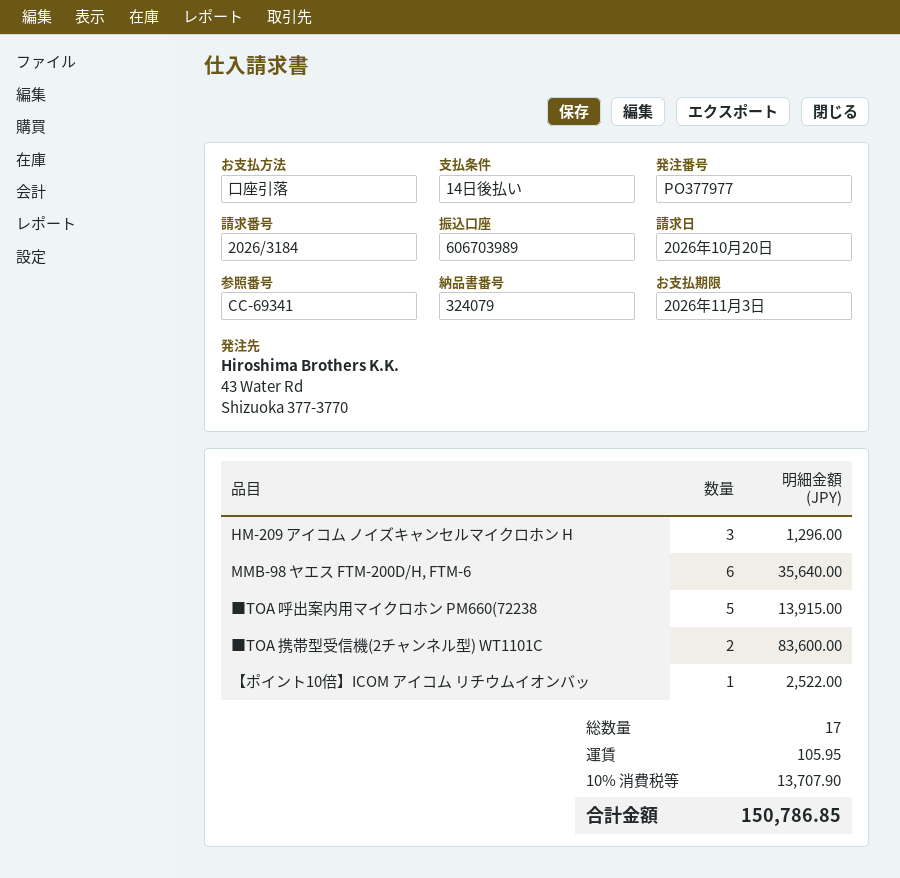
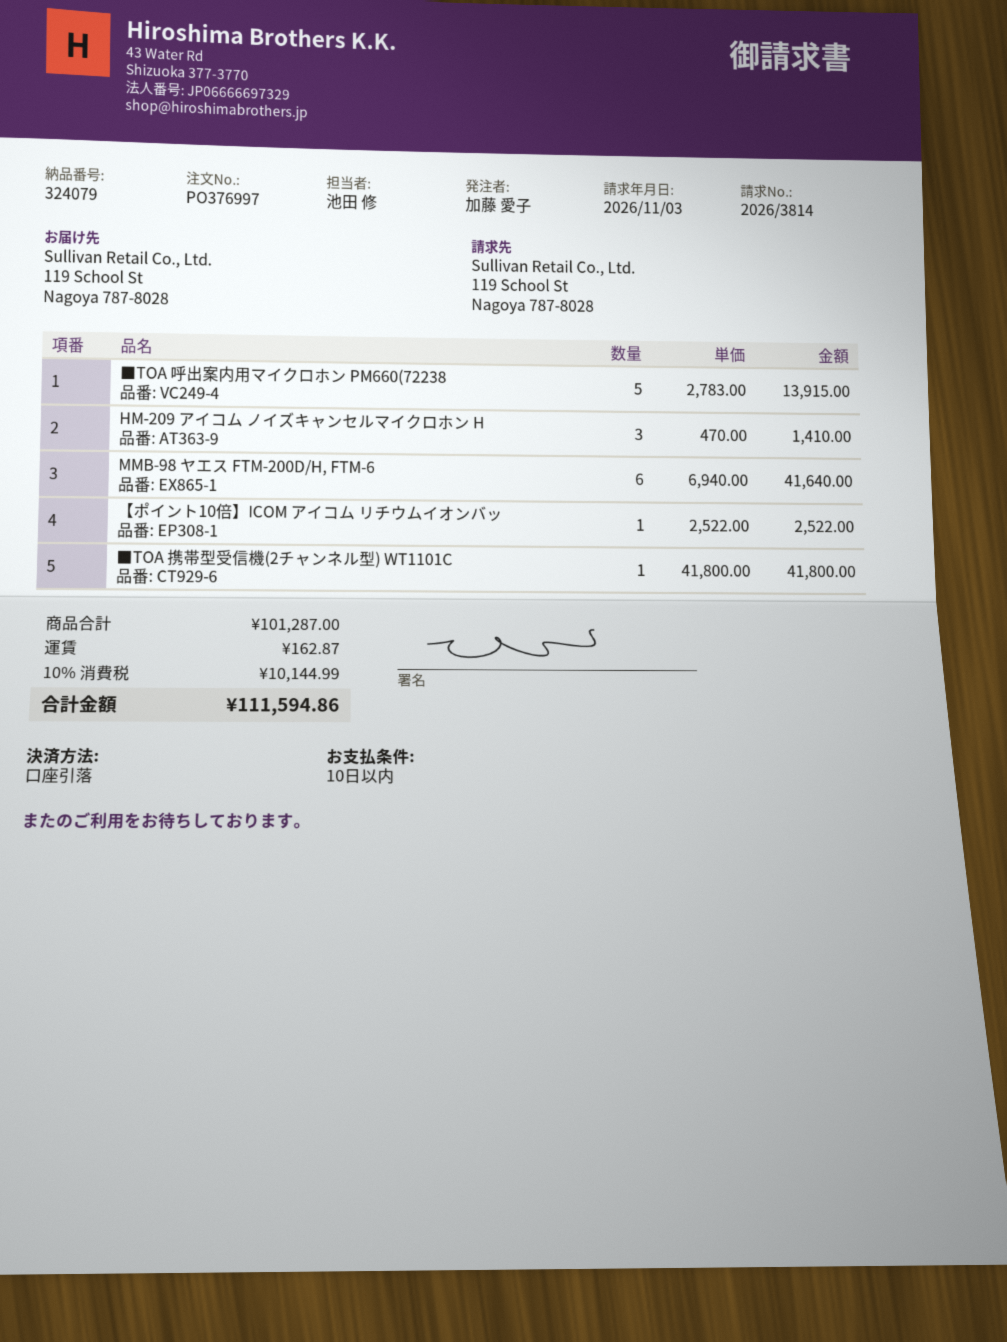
order number: PO377977 -> PO376997
invoice number: 2026/3184 -> 2026/3814
invoice date: 2026-10-20 -> 2026-11-03
payment terms: 14 days -> 10 days
HM-209 アイコム ノイズキャンセルマイクロホン H: 3 for 1296.00 -> 3 for 1410.00
MMB-98 ヤエス FTM-200D/H, FTM-6: 6 for 35640.00 -> 6 for 41640.00
■TOA 携帯型受信機(2チャンネル型) WT1101C: 2 for 83600.00 -> 1 for 41800.00
shipping: 105.95 -> 162.87
tax: 10% = 13707.90 -> 10% = 10144.99
total: 150786.85 -> 111594.86

